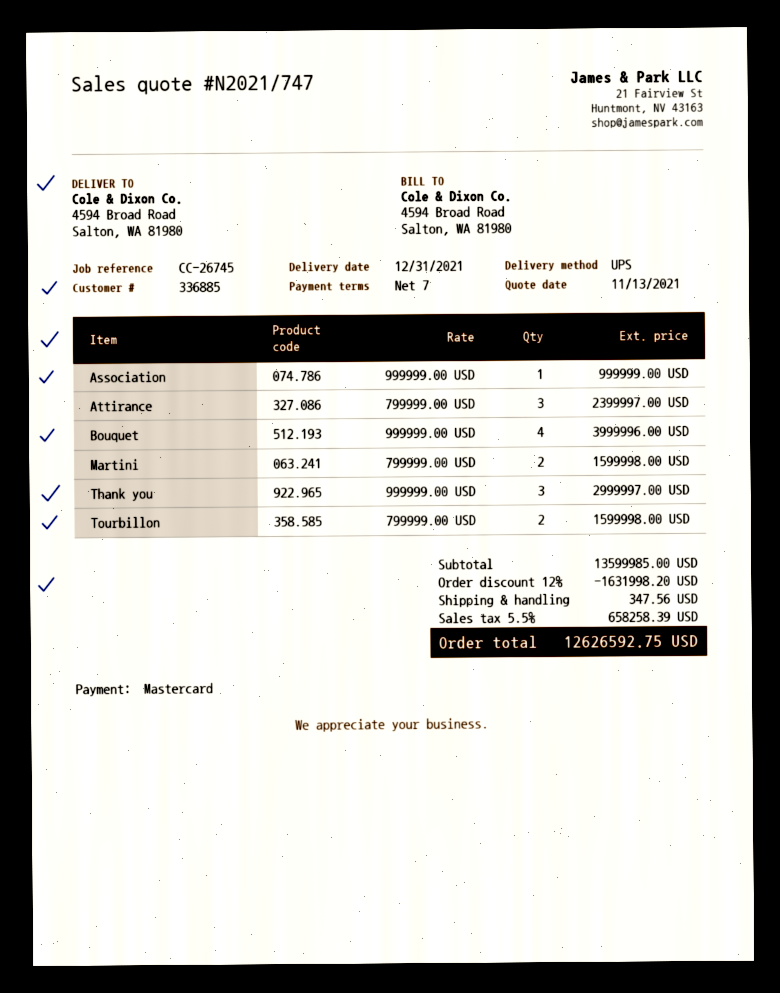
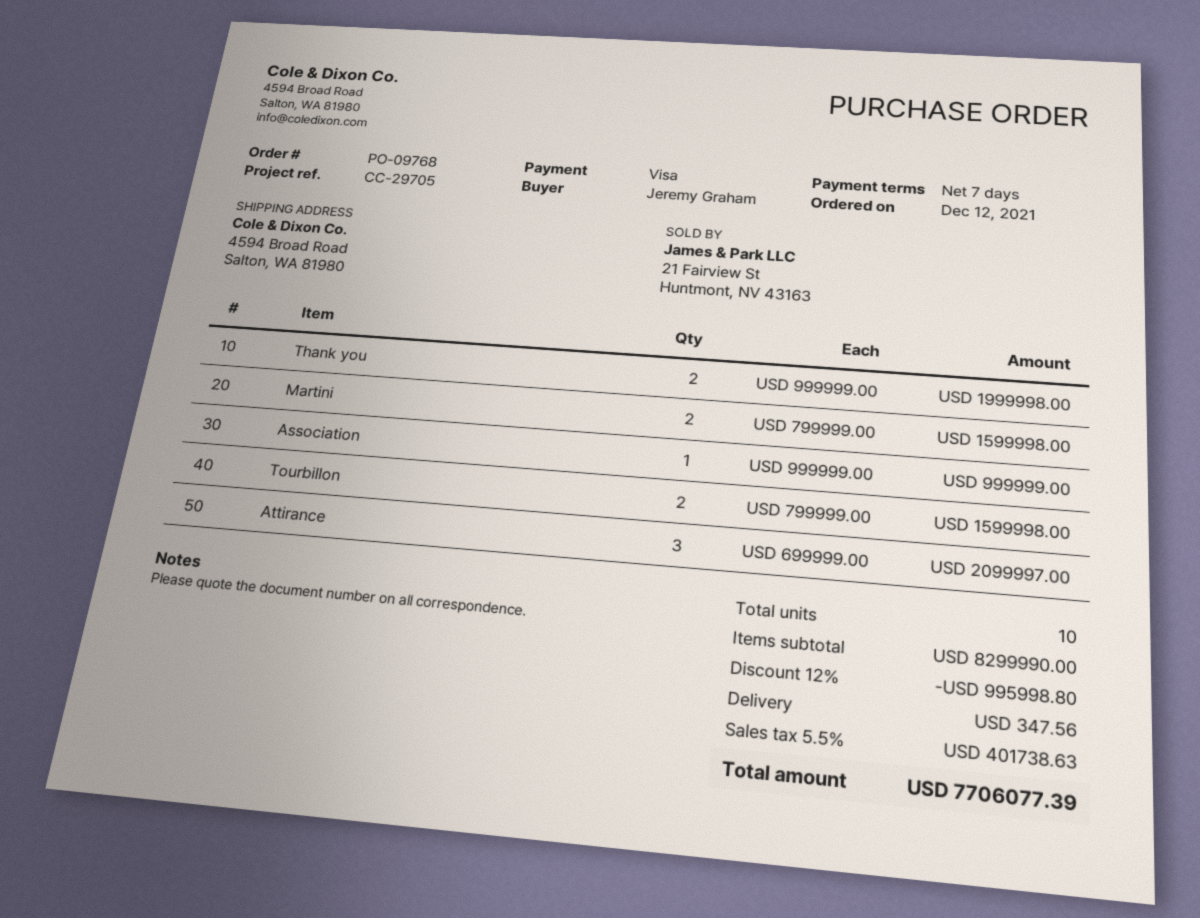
reference: CC-26745 -> CC-29705
payment method: Mastercard -> Visa
Attirance: 3 x 799999.00 = 2399997.00 -> 3 x 699999.00 = 2099997.00
Bouquet: 4 x 999999.00 = 3999996.00 -> none
Thank you: 3 x 999999.00 = 2999997.00 -> 2 x 999999.00 = 1999998.00
subtotal: 13599985.00 -> 8299990.00
discount: 12% = 1631998.20 -> 12% = 995998.80
tax: 5.5% = 658258.39 -> 5.5% = 401738.63
total: 12626592.75 -> 7706077.39

